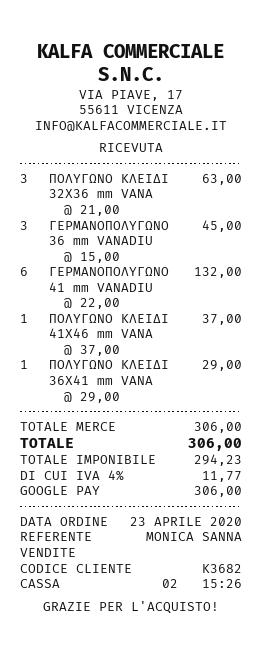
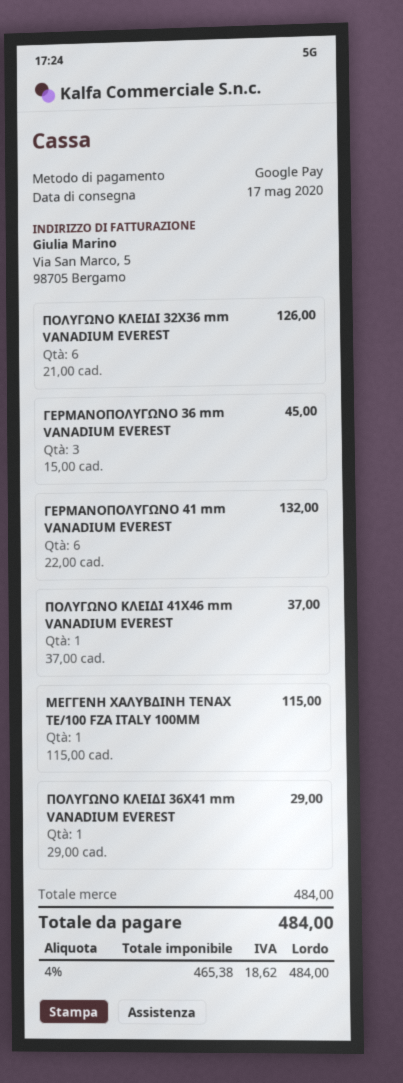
ΠΟΛΥΓΩΝΟ ΚΛΕΙΔΙ 32Χ36 mm VANA: 3 x 21.00 = 63.00 -> 6 x 21.00 = 126.00
ΜΕΓΓΕΝΗ ΧΑΛΥΒΔΙΝΗ ΤΕΝΑΧ TE/100 FZA ITALY 100ΜΜ: none -> 1 x 115.00 = 115.00
subtotal: 306.00 -> 484.00
net: 294.23 -> 465.38
tax: 4% = 11.77 -> 4% = 18.62
total: 306.00 -> 484.00

